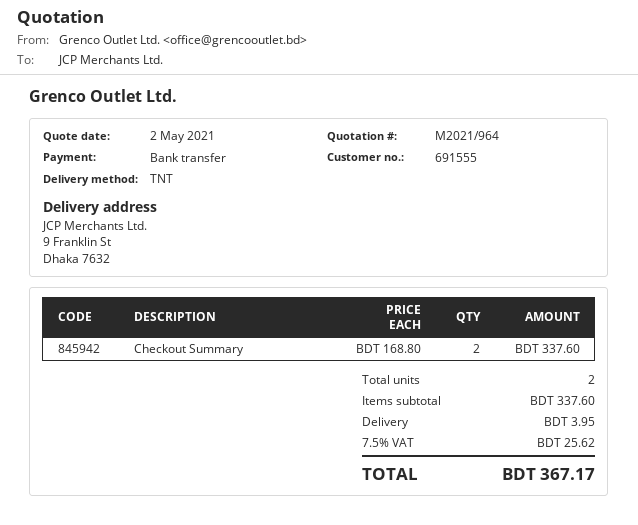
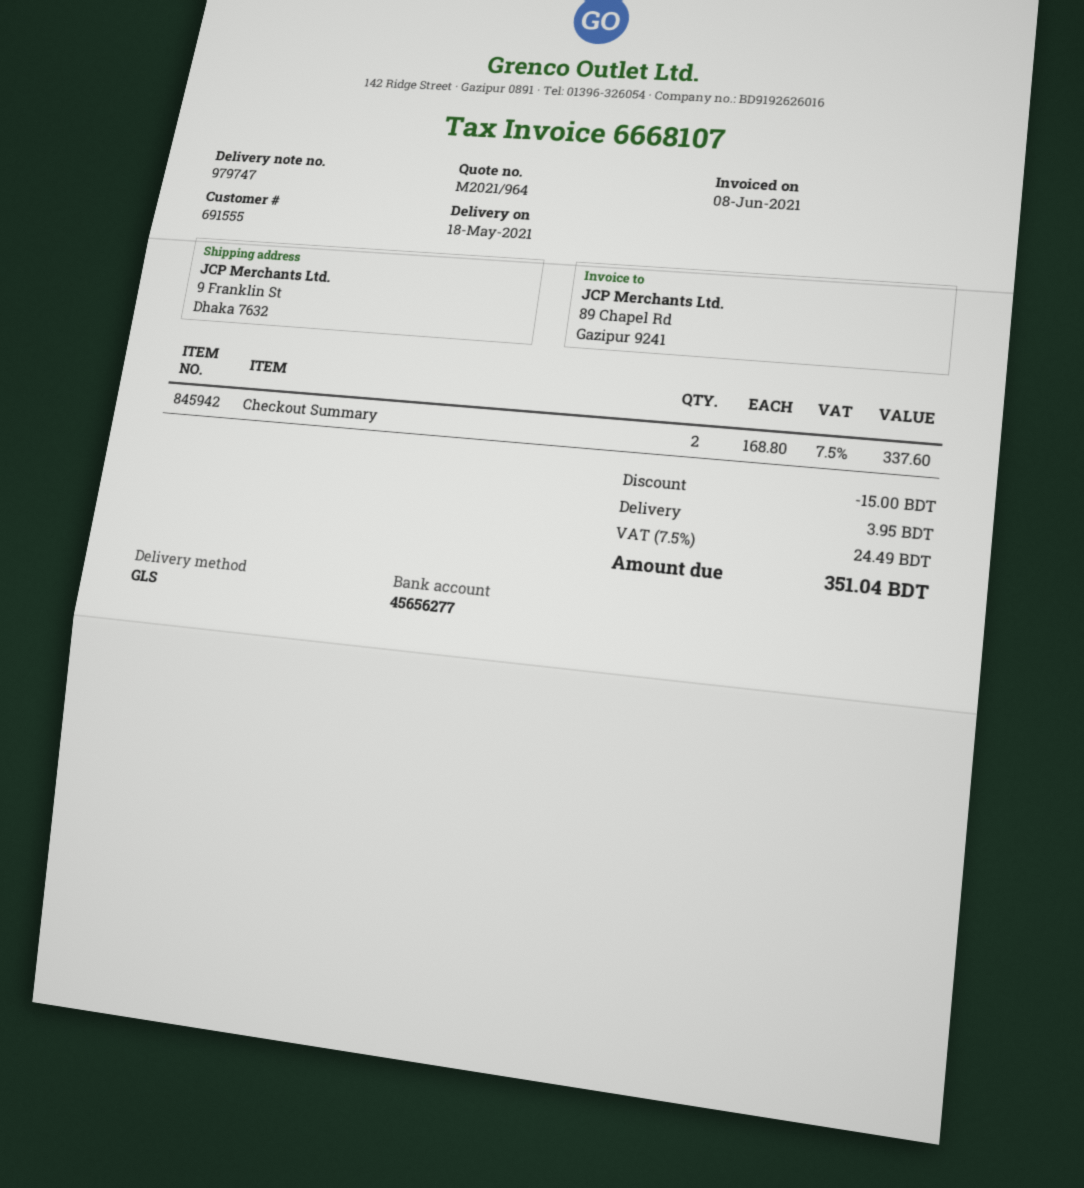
shipping method: TNT -> GLS
discount: none -> 15.00
tax: 7.5% = 25.62 -> 7.5% = 24.49
total: 367.17 -> 351.04

